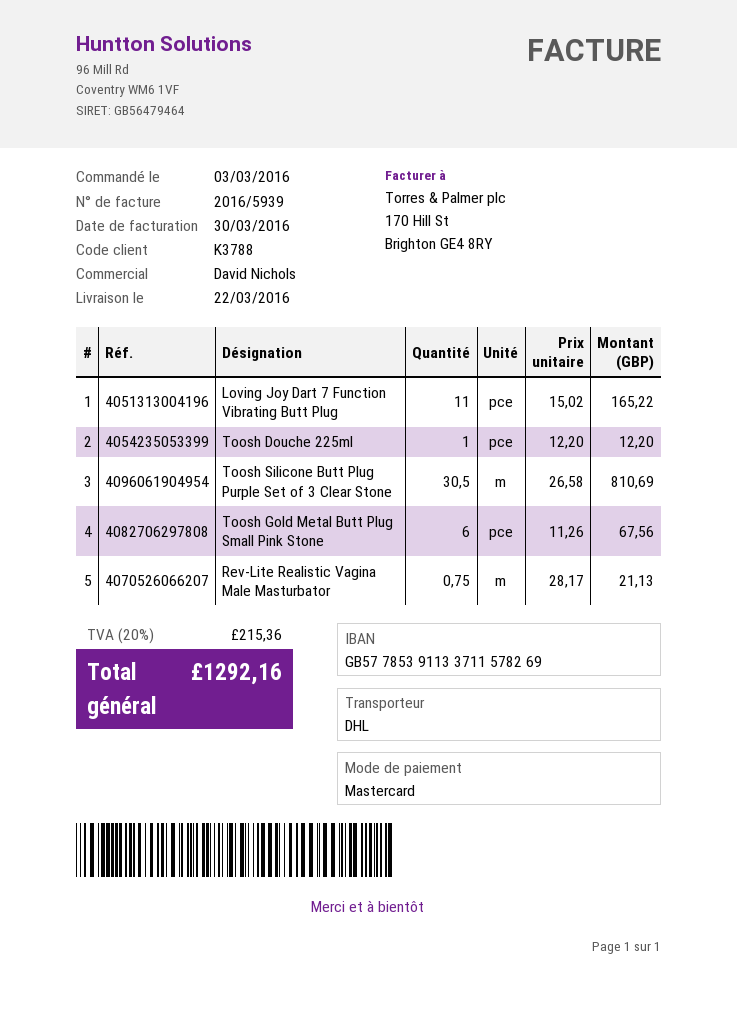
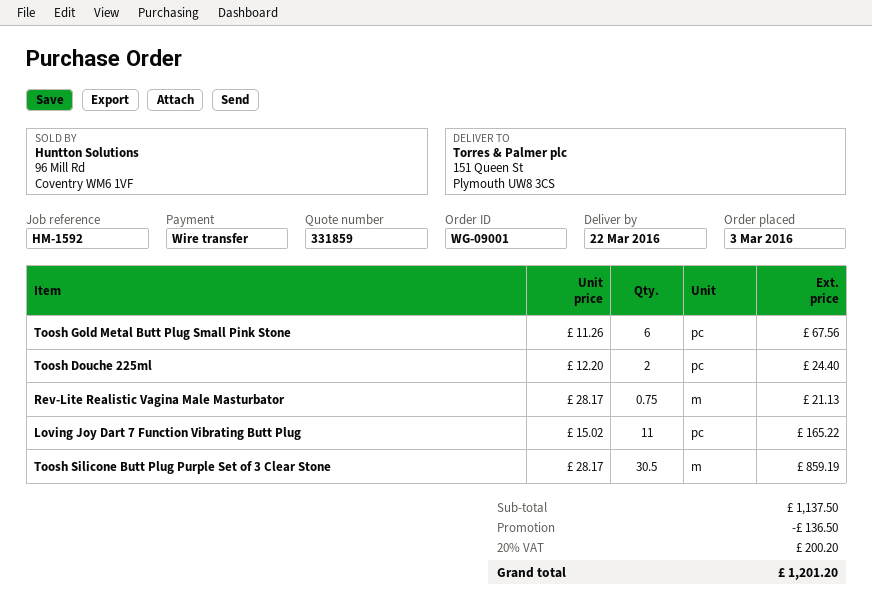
payment method: Mastercard -> bank transfer
Toosh Douche 225ml: 1 x 12.20 = 12.20 -> 2 x 12.20 = 24.40
Toosh Silicone Butt Plug Purple Set of 3 Clear Stone: 30.5 x 26.58 = 810.69 -> 30.5 x 28.17 = 859.19
discount: none -> 136.50
tax: 20% = 215.36 -> 20% = 200.20
total: 1292.16 -> 1201.20

